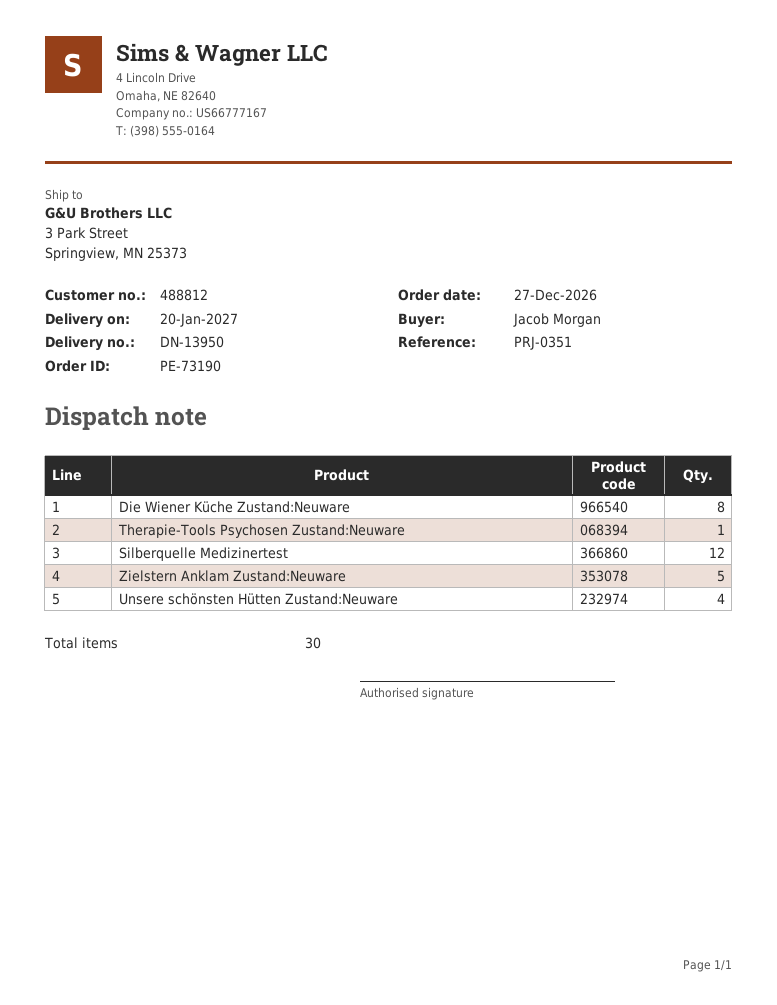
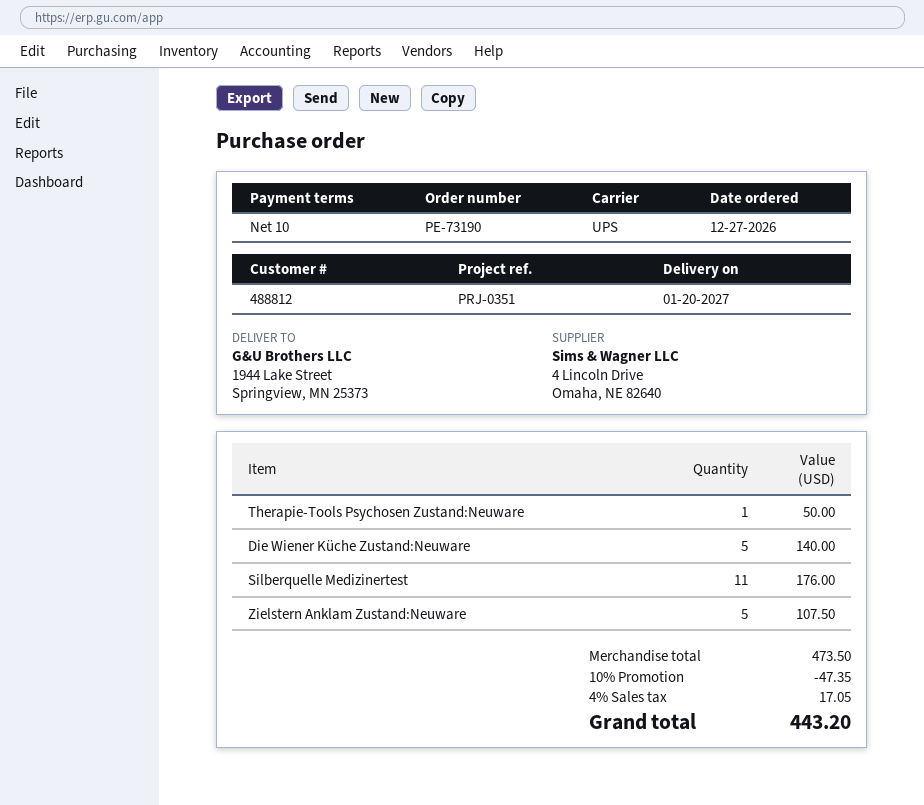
ship to: 3 Park Street, Springview, MN 25373 -> 1944 Lake Street, Springview, MN 25373
Die Wiener Küche Zustand:Neuware: 8 -> 5
Silberquelle Medizinertest: 12 -> 11
Unsere schönsten Hütten Zustand:Neuware: 4 -> none

